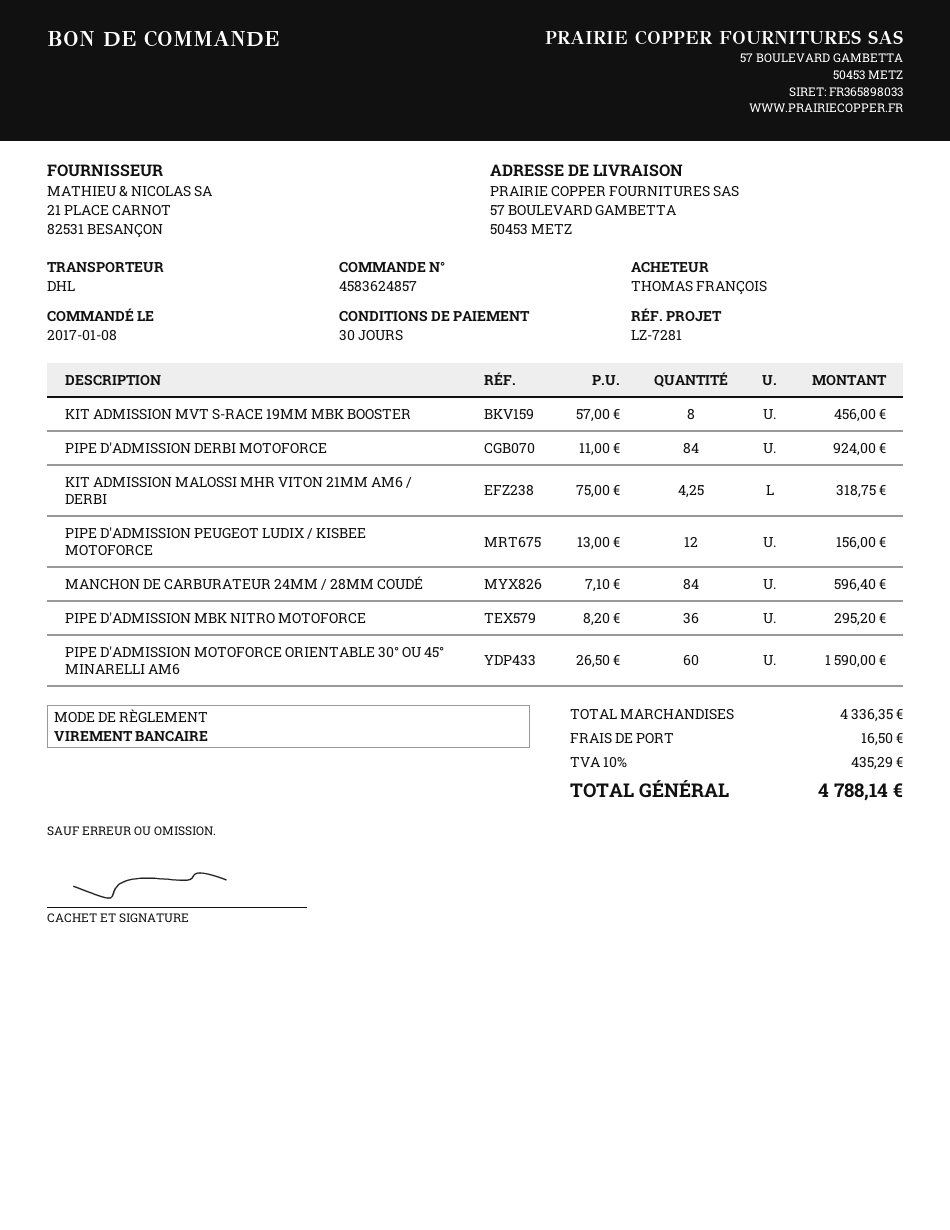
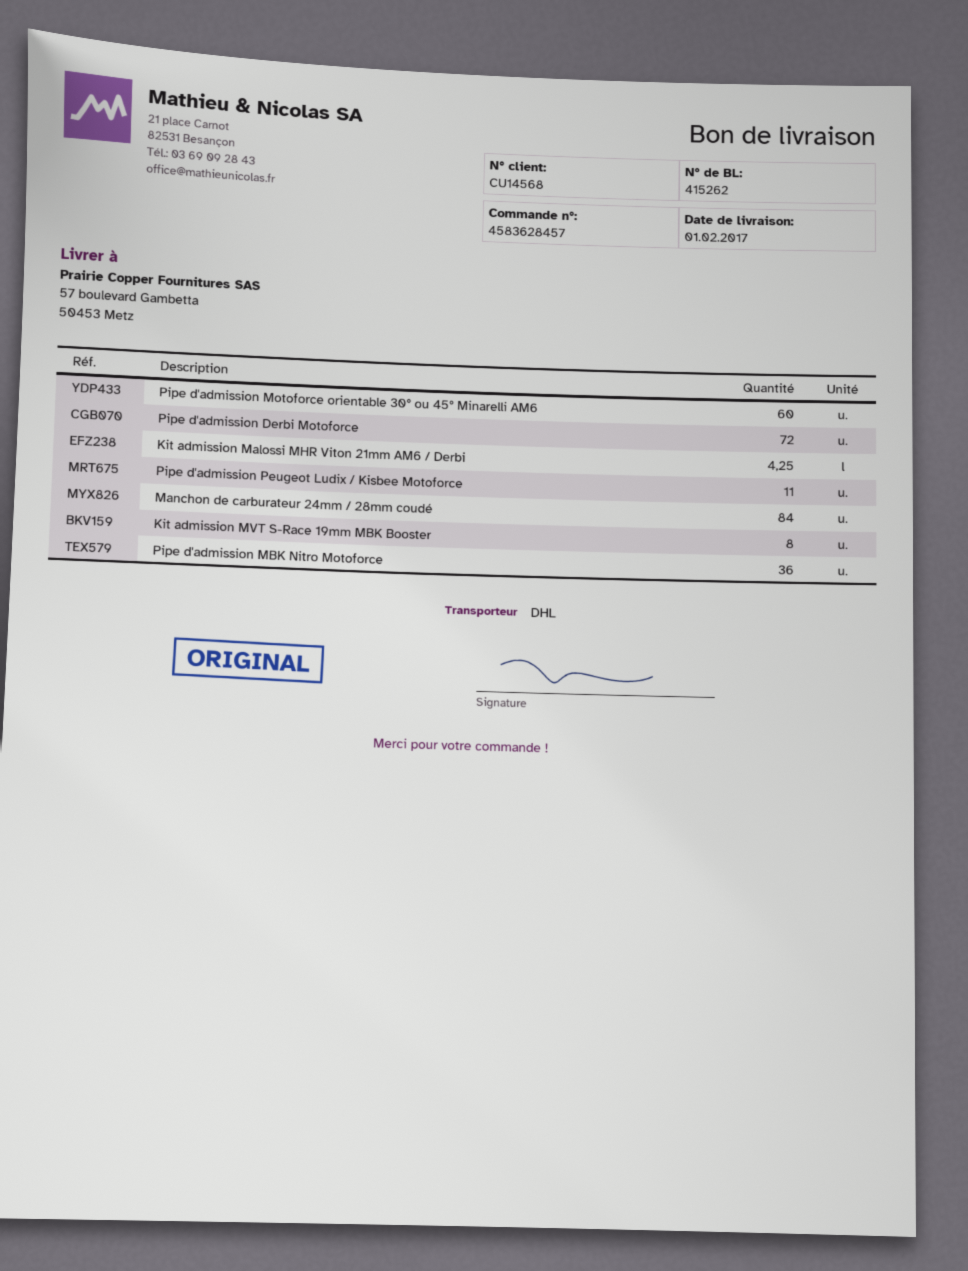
order number: 4583624857 -> 4583628457
PIPE D'ADMISSION DERBI MOTOFORCE: 84 -> 72
PIPE D'ADMISSION PEUGEOT LUDIX / KISBEE MOTOFORCE: 12 -> 11

